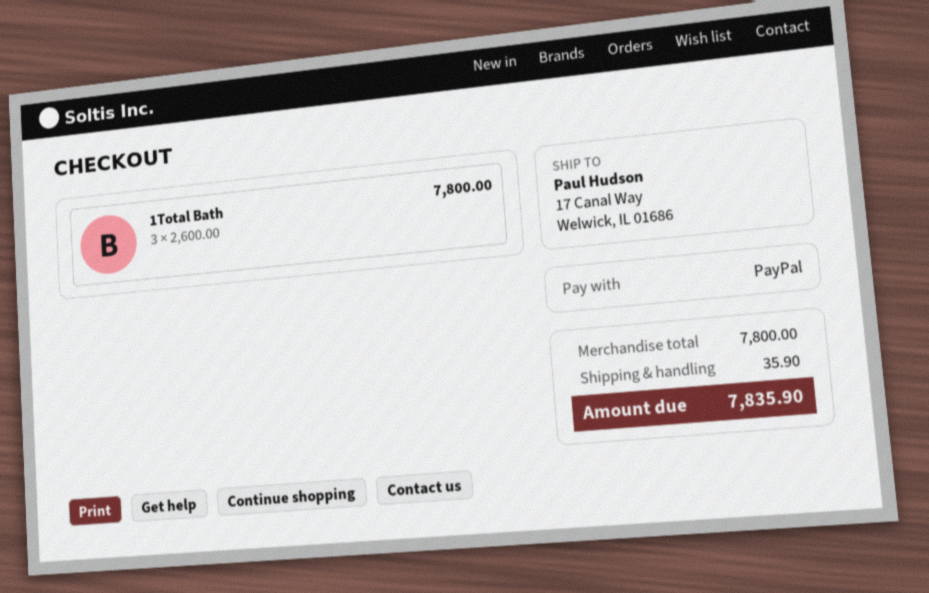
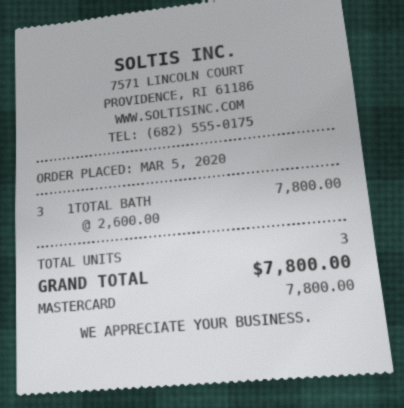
payment method: PayPal -> Mastercard
shipping: 35.90 -> none
total: 7835.90 -> 7800.00

